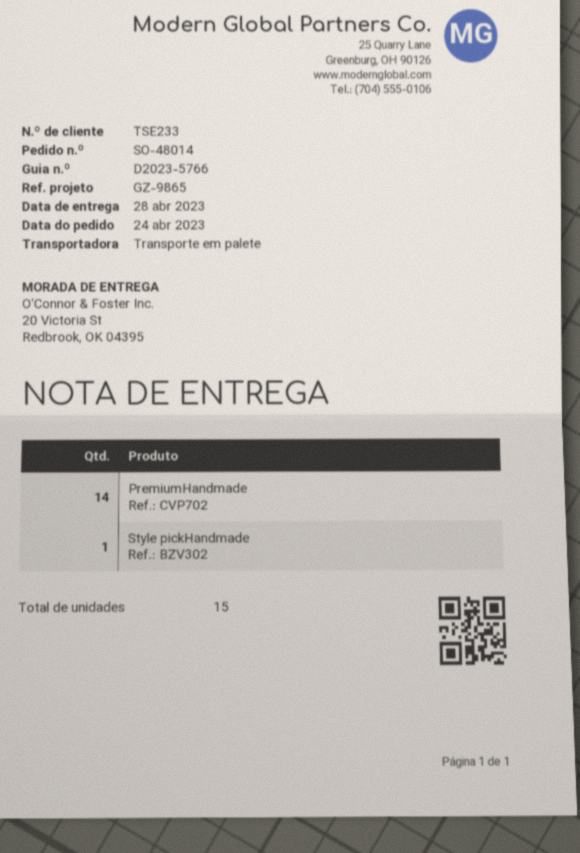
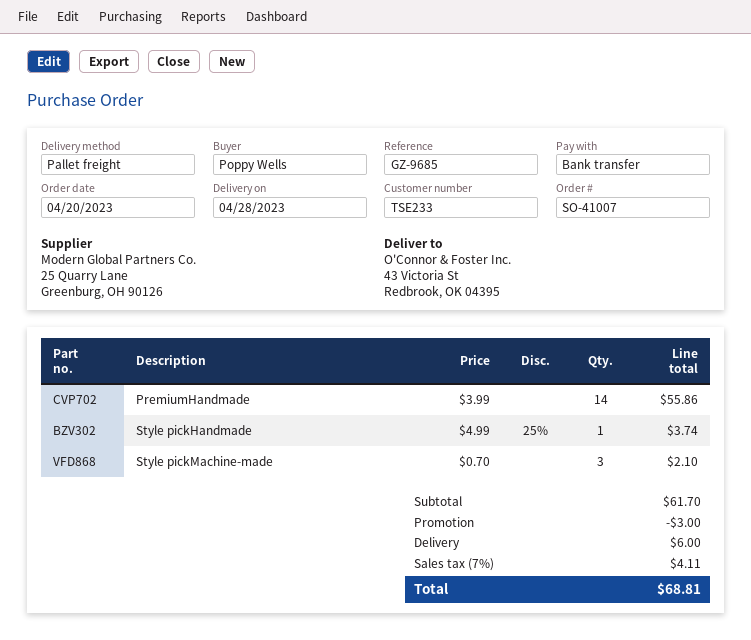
order number: SO-48014 -> SO-41007
order date: 2023-04-24 -> 2023-04-20
reference: GZ-9865 -> GZ-9685
ship to: 20 Victoria St, Redbrook, OK 04395 -> 43 Victoria St, Redbrook, OK 04395
Style pickMachine-made: none -> 3

